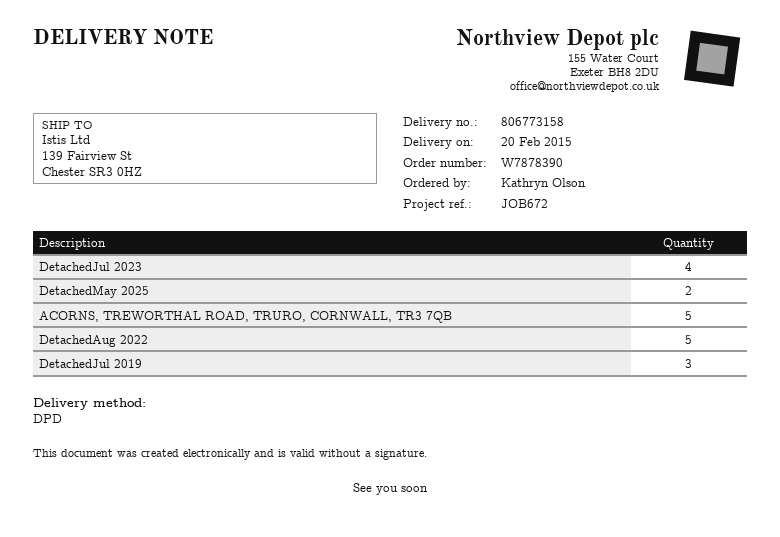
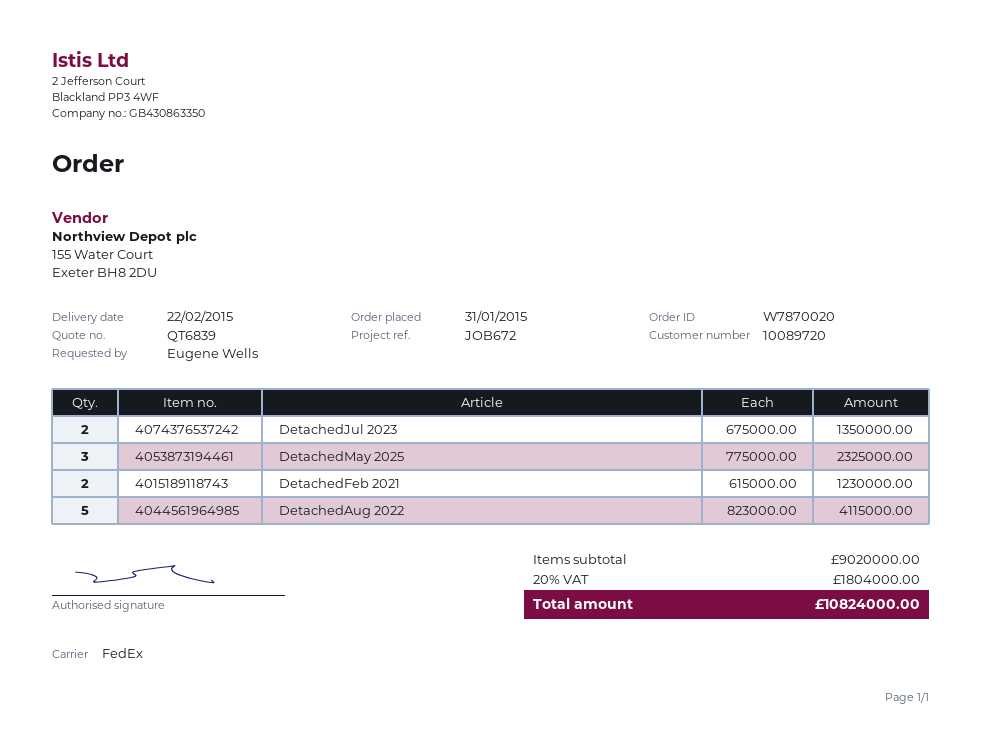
order number: W7878390 -> W7870020
delivery date: 2015-02-20 -> 2015-02-22
ordered by: Kathryn Olson -> Eugene Wells
shipping method: DPD -> FedEx
DetachedJul 2023: 4 -> 2
DetachedMay 2025: 2 -> 3
ACORNS, TREWORTHAL ROAD, TRURO, CORNWALL, TR3 7QB: 5 -> none
DetachedJul 2019: 3 -> none
DetachedFeb 2021: none -> 2

